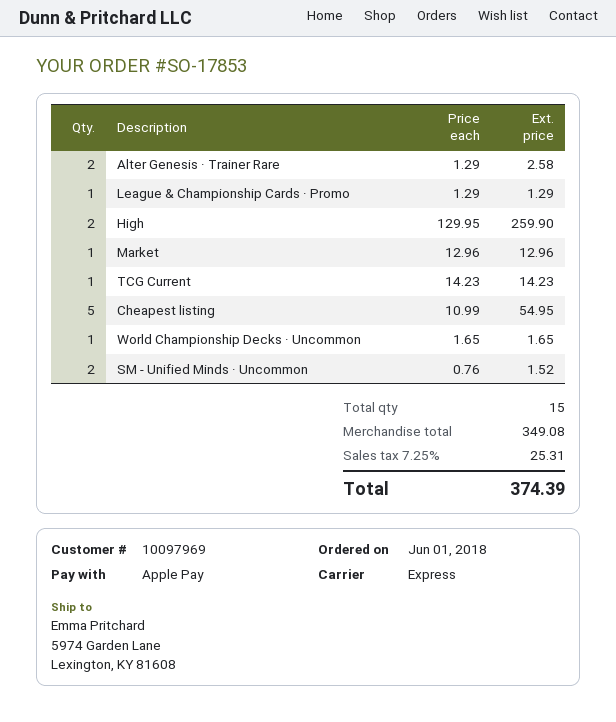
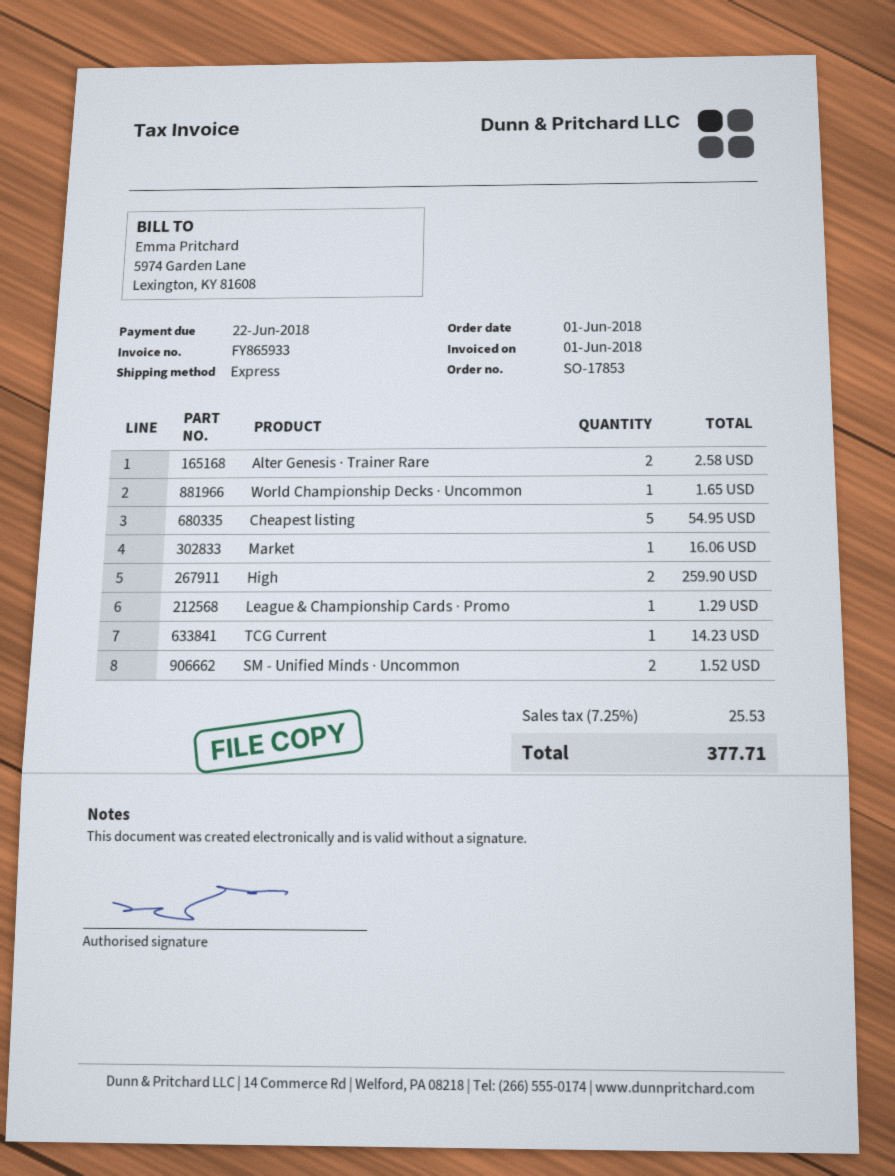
Market: 1 for 12.96 -> 1 for 16.06
tax: 7.25% = 25.31 -> 7.25% = 25.53
total: 374.39 -> 377.71

